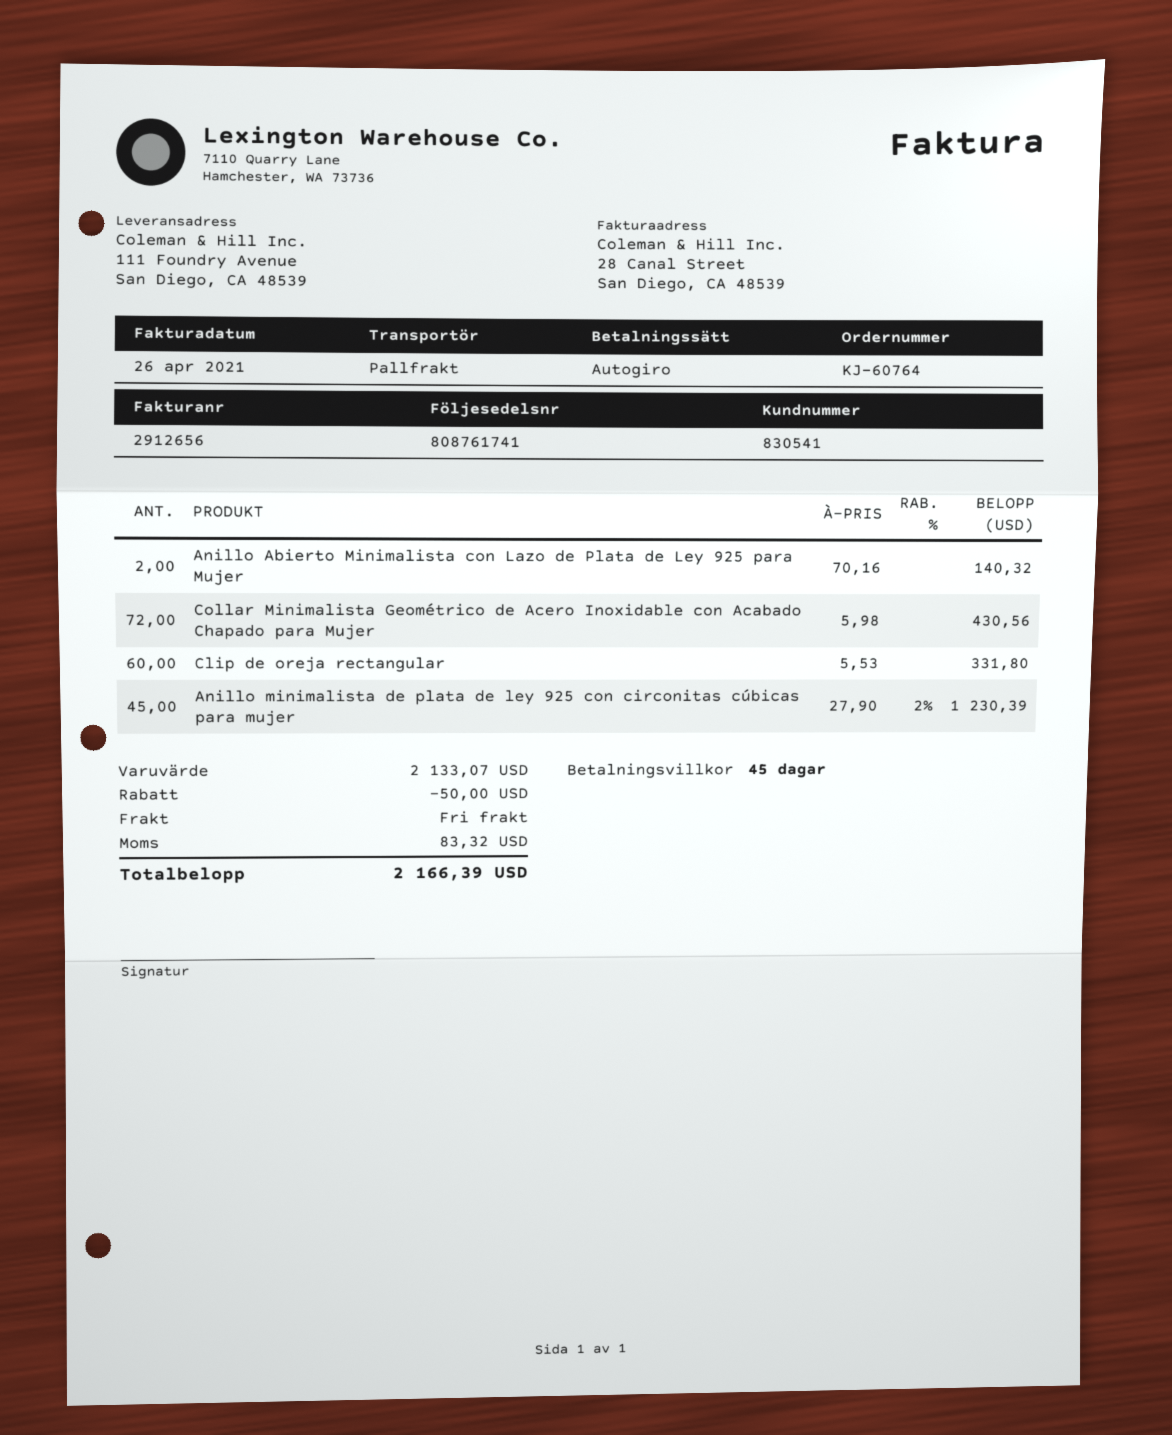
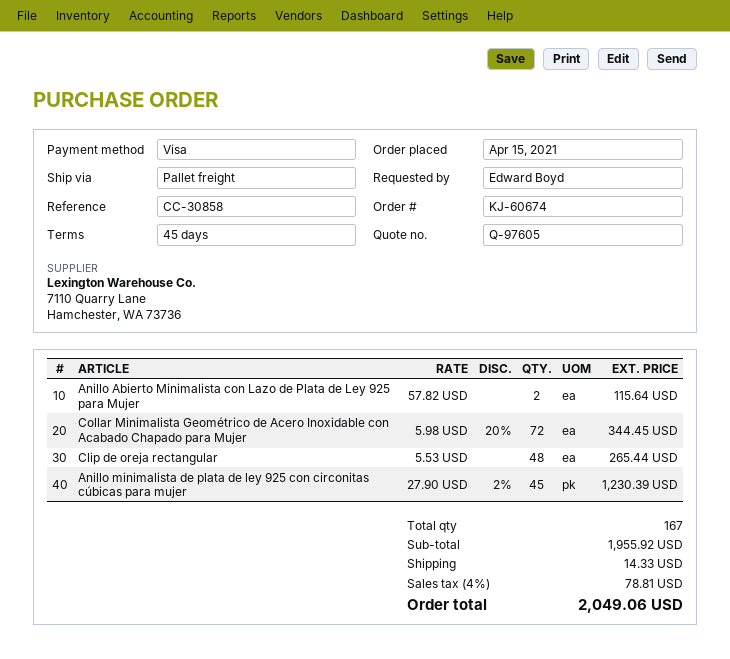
order number: KJ-60764 -> KJ-60674
payment method: direct debit -> Visa
Anillo Abierto Minimalista con Lazo de Plata de Ley 925 para Mujer: 2 x 70.16 = 140.32 -> 2 x 57.82 = 115.64
Collar Minimalista Geométrico de Acero Inoxidable con Acabado Chapado para Mujer: 72 x 5.98 = 430.56 -> 72 x 5.98 - 20% = 344.45
Clip de oreja rectangular: 60 x 5.53 = 331.80 -> 48 x 5.53 = 265.44
subtotal: 2133.07 -> 1955.92
discount: 50.00 -> none
shipping: 0.00 -> 14.33
tax: 83.32 -> 78.81
total: 2166.39 -> 2049.06

